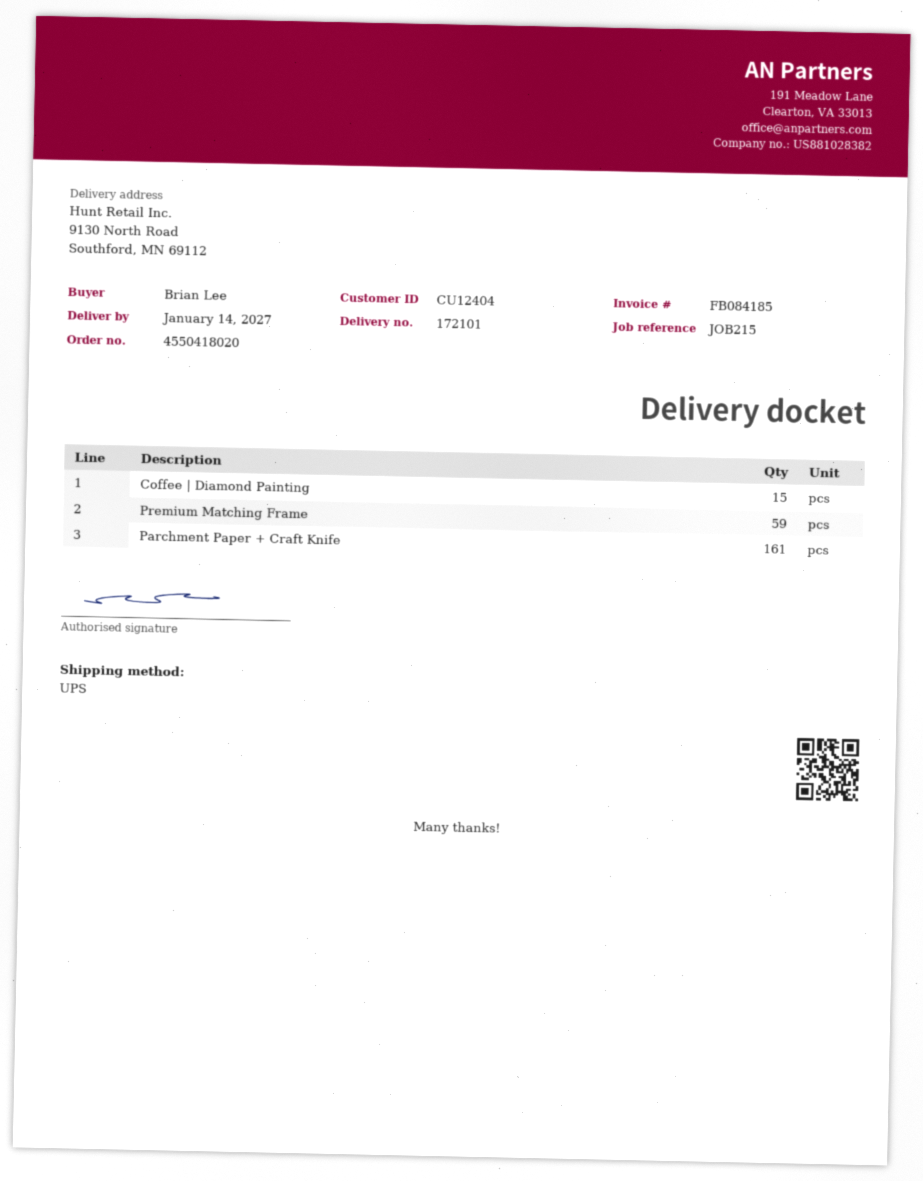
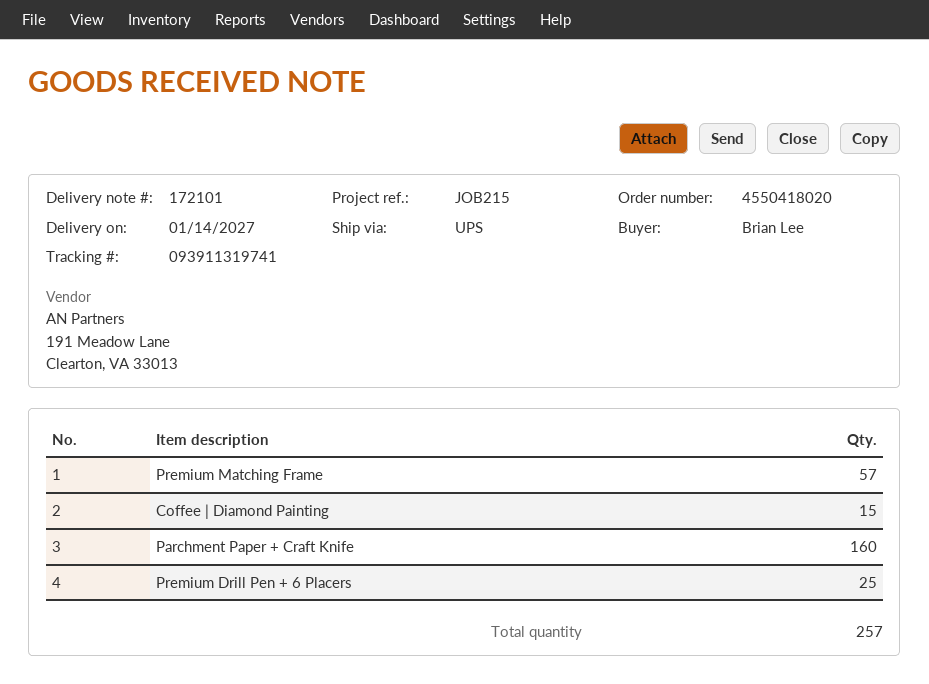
Premium Matching Frame: 59 -> 57
Parchment Paper + Craft Knife: 161 -> 160
Premium Drill Pen + 6 Placers: none -> 25

